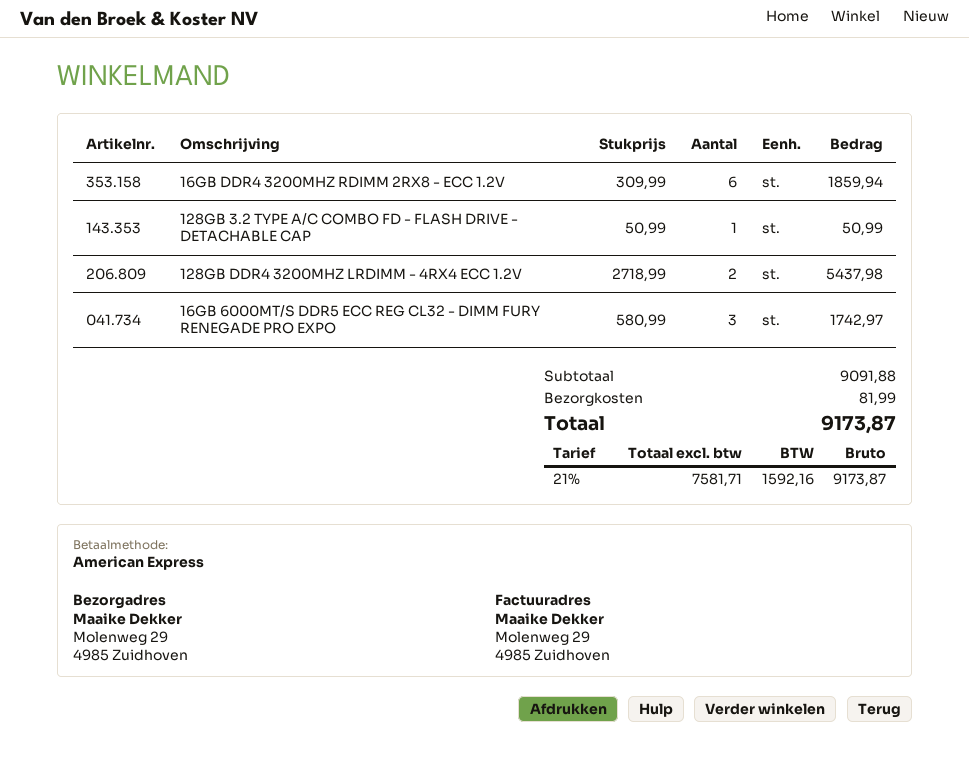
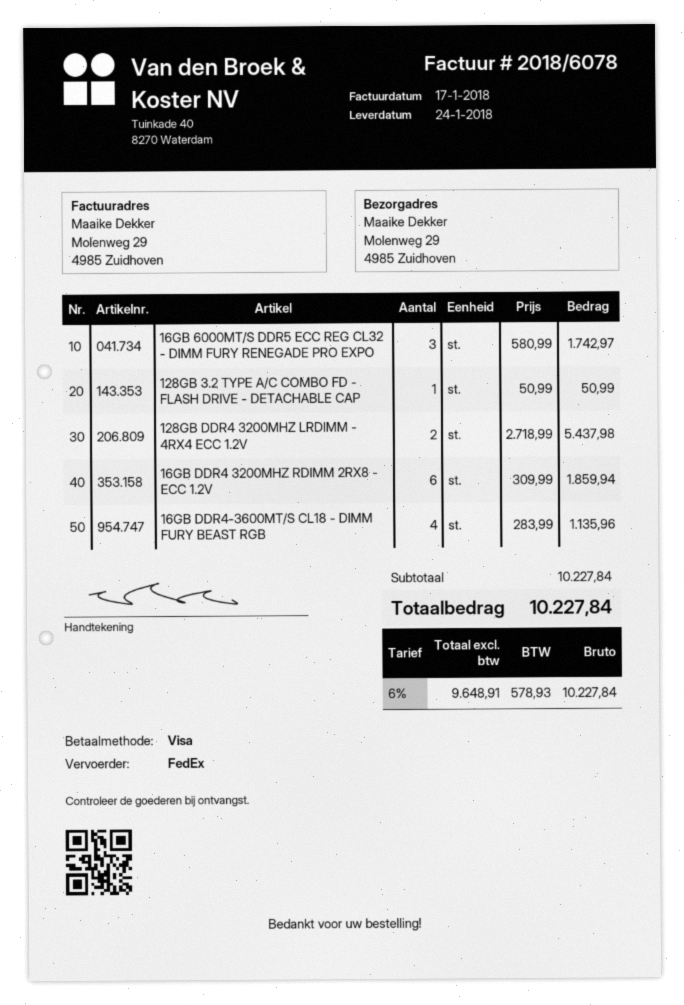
payment method: American Express -> Visa
16GB DDR4-3600MT/S CL18 - DIMM FURY BEAST RGB: none -> 4 x 283.99 = 1135.96
subtotal: 9091.88 -> 10227.84
shipping: 81.99 -> none
net: 7581.71 -> 9648.91
tax: 21% = 1592.16 -> 6% = 578.93
total: 9173.87 -> 10227.84

